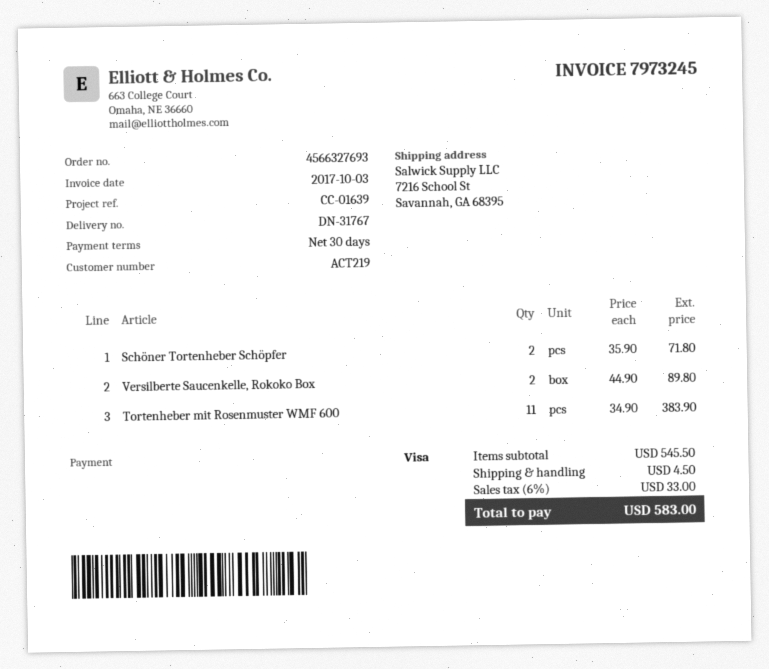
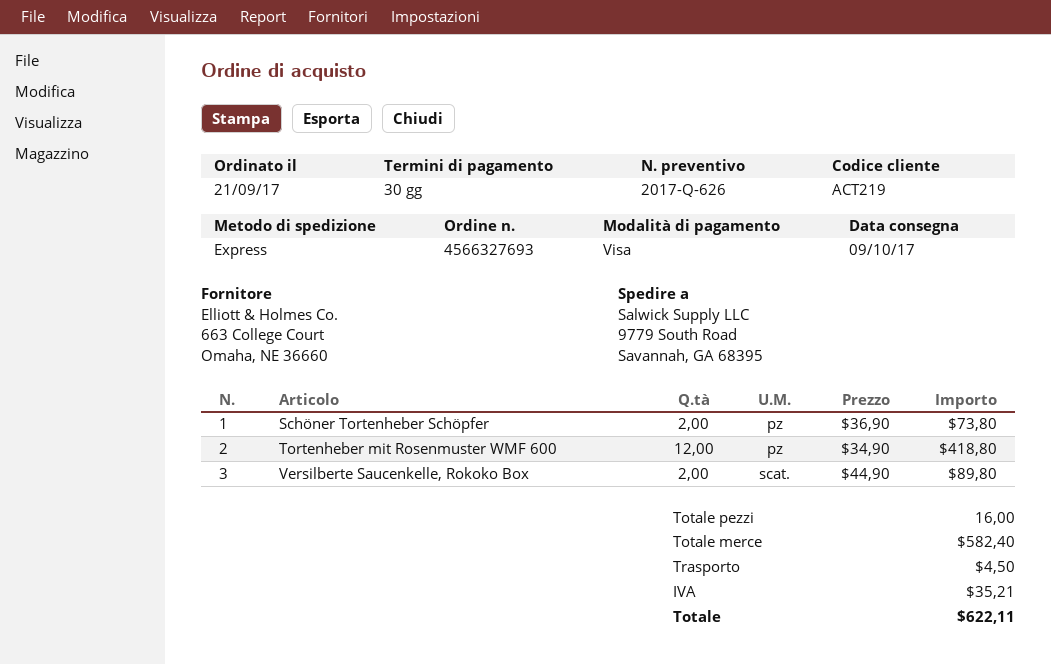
ship to: 7216 School St, Savannah, GA 68395 -> 9779 South Road, Savannah, GA 68395
Schöner Tortenheber Schöpfer: 2 x 35.90 = 71.80 -> 2 x 36.90 = 73.80
Tortenheber mit Rosenmuster WMF 600: 11 x 34.90 = 383.90 -> 12 x 34.90 = 418.80
subtotal: 545.50 -> 582.40
tax: 33.00 -> 35.21
total: 583.00 -> 622.11

